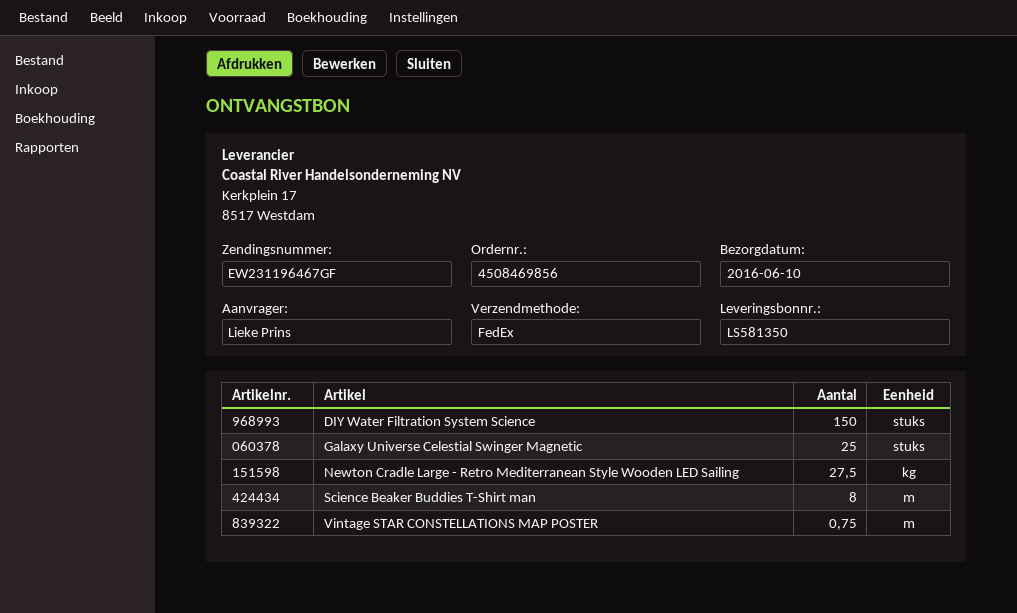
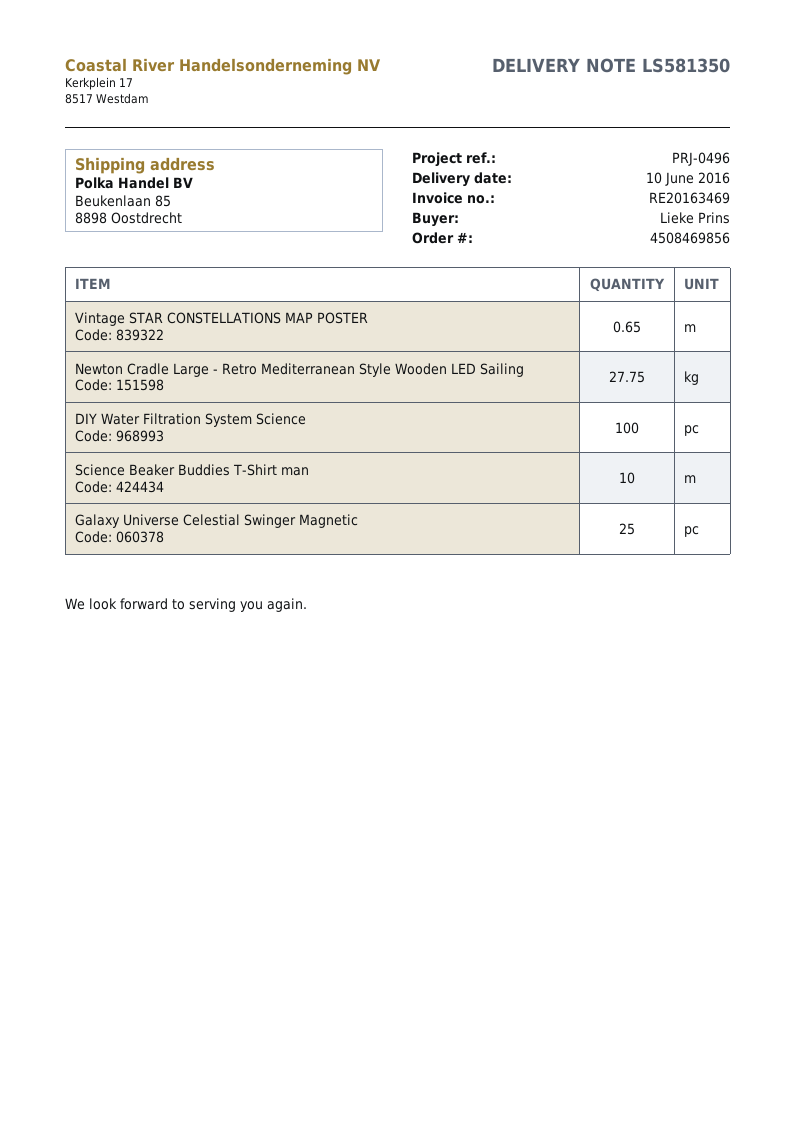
DIY Water Filtration System Science: 150 -> 100
Newton Cradle Large - Retro Mediterranean Style Wooden LED Sailing: 27.5 -> 27.75
Science Beaker Buddies T-Shirt man: 8 -> 10
Vintage STAR CONSTELLATIONS MAP POSTER: 0.75 -> 0.65

